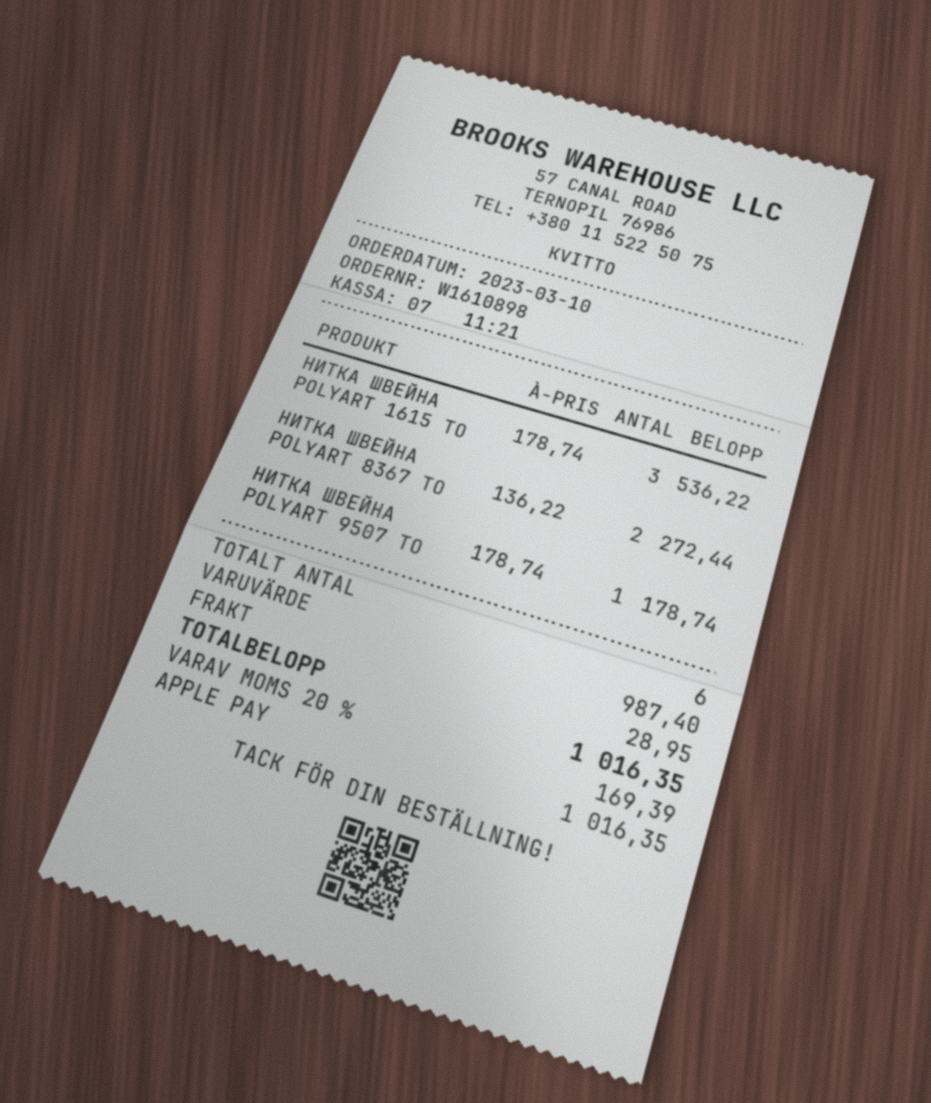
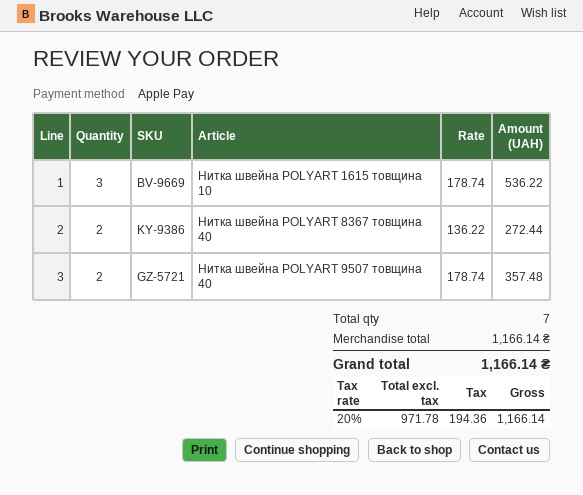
НИТКА ШВЕЙНА POLYART 9507 ТО: 1 x 178.74 = 178.74 -> 2 x 178.74 = 357.48
total quantity: 6 -> 7
subtotal: 987.40 -> 1166.14
shipping: 28.95 -> none
tax: 20% = 169.39 -> 20% = 194.36
total: 1016.35 -> 1166.14

